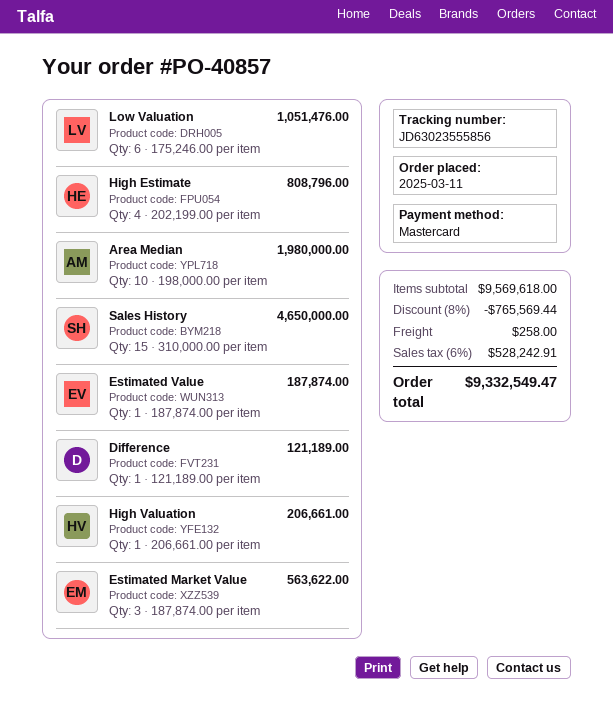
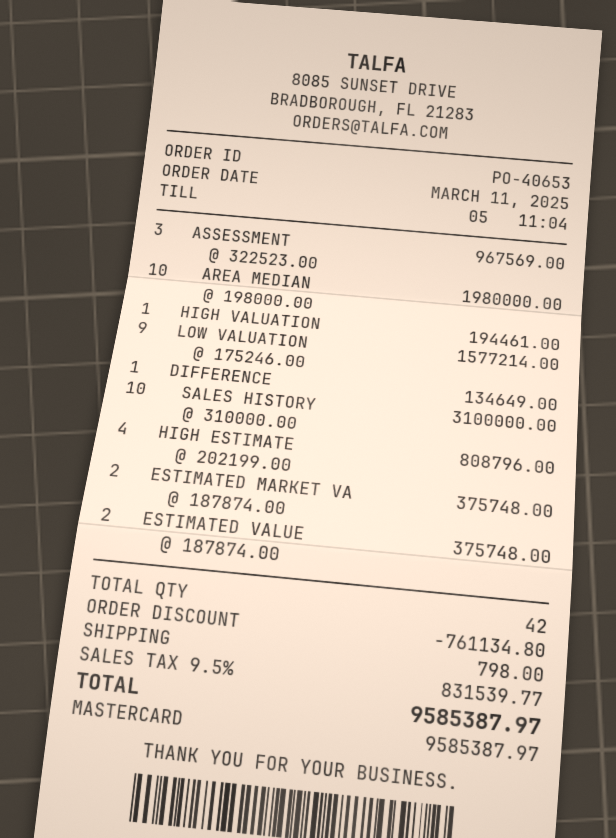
order number: PO-40857 -> PO-40653
Low Valuation: 6 x 175246.00 = 1051476.00 -> 9 x 175246.00 = 1577214.00
Sales History: 15 x 310000.00 = 4650000.00 -> 10 x 310000.00 = 3100000.00
Estimated Value: 1 x 187874.00 = 187874.00 -> 2 x 187874.00 = 375748.00
Difference: 1 x 121189.00 = 121189.00 -> 1 x 134649.00 = 134649.00
High Valuation: 1 x 206661.00 = 206661.00 -> 1 x 194461.00 = 194461.00
Estimated Market Value: 3 x 187874.00 = 563622.00 -> 2 x 187874.00 = 375748.00
ASSESSMENT: none -> 3 x 322523.00 = 967569.00
discount: 765569.44 -> 761134.80
shipping: 258.00 -> 798.00
tax: 6% = 528242.91 -> 9.5% = 831539.77
total: 9332549.47 -> 9585387.97

